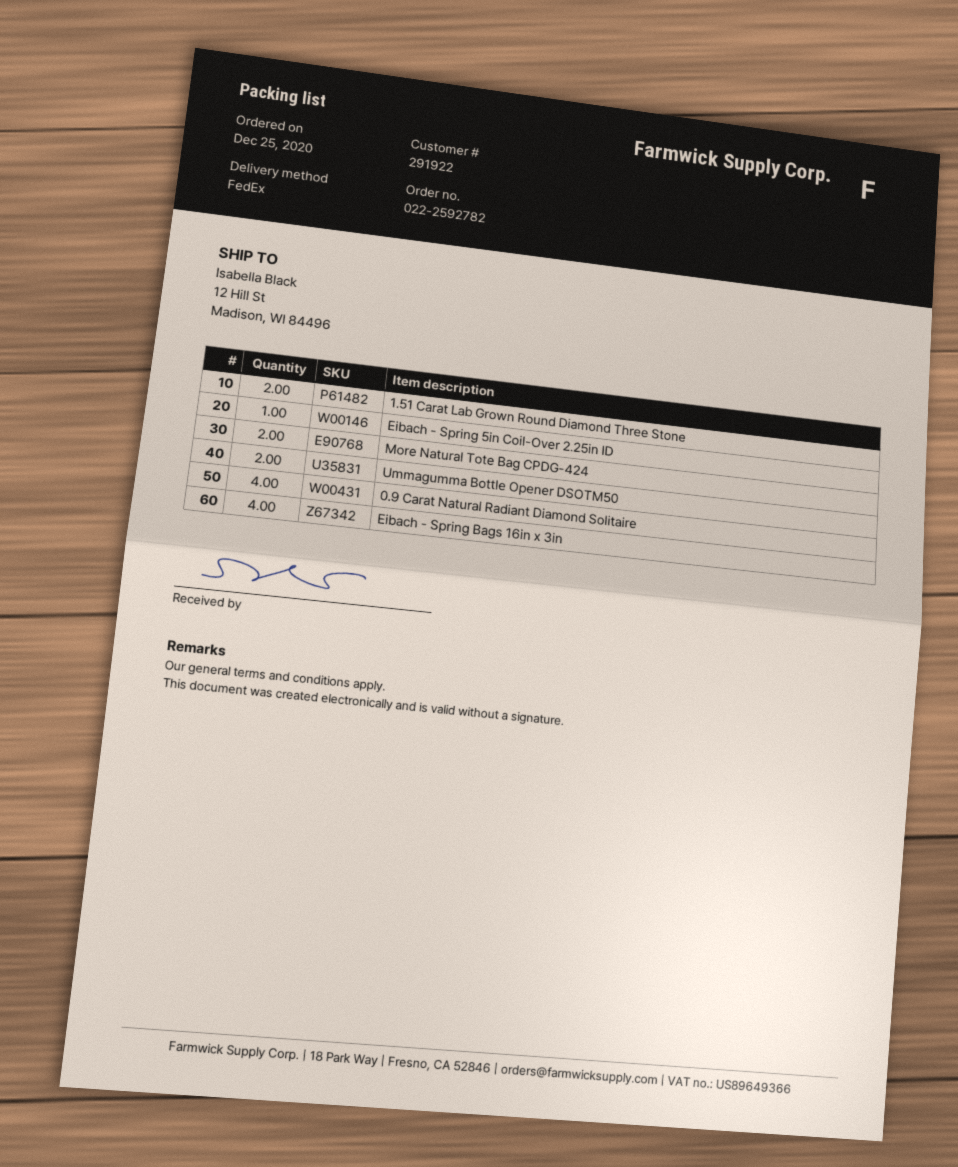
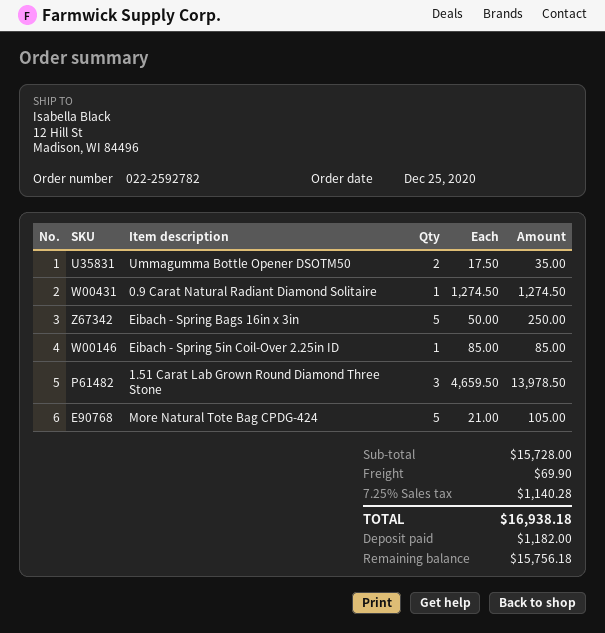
1.51 Carat Lab Grown Round Diamond Three Stone: 2 -> 3
More Natural Tote Bag CPDG-424: 2 -> 5
0.9 Carat Natural Radiant Diamond Solitaire: 4 -> 1
Eibach - Spring Bags 16in x 3in: 4 -> 5

